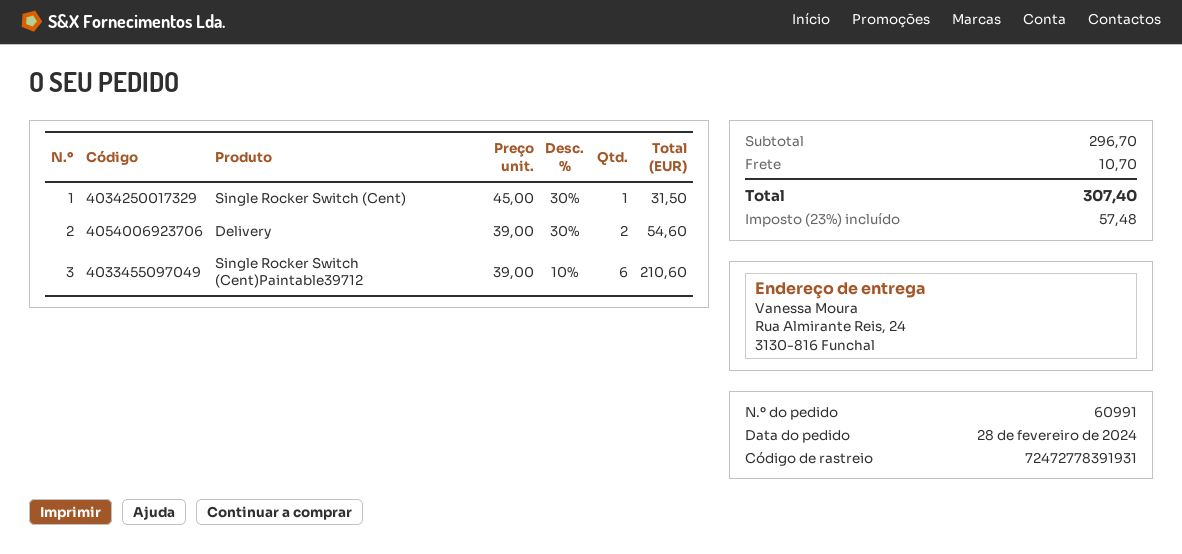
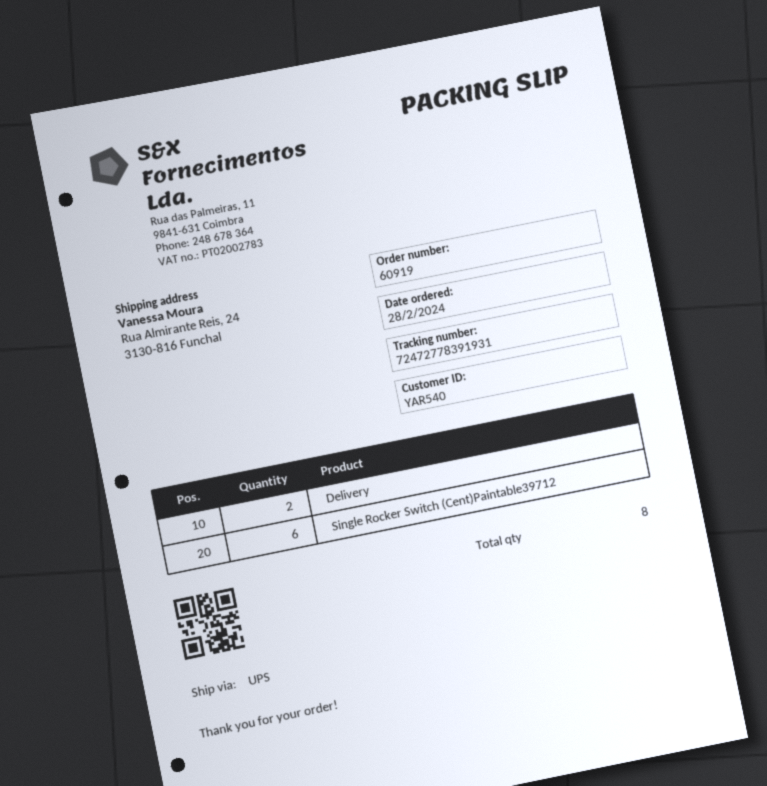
order number: 60991 -> 60919
Single Rocker Switch (Cent): 1 -> none

